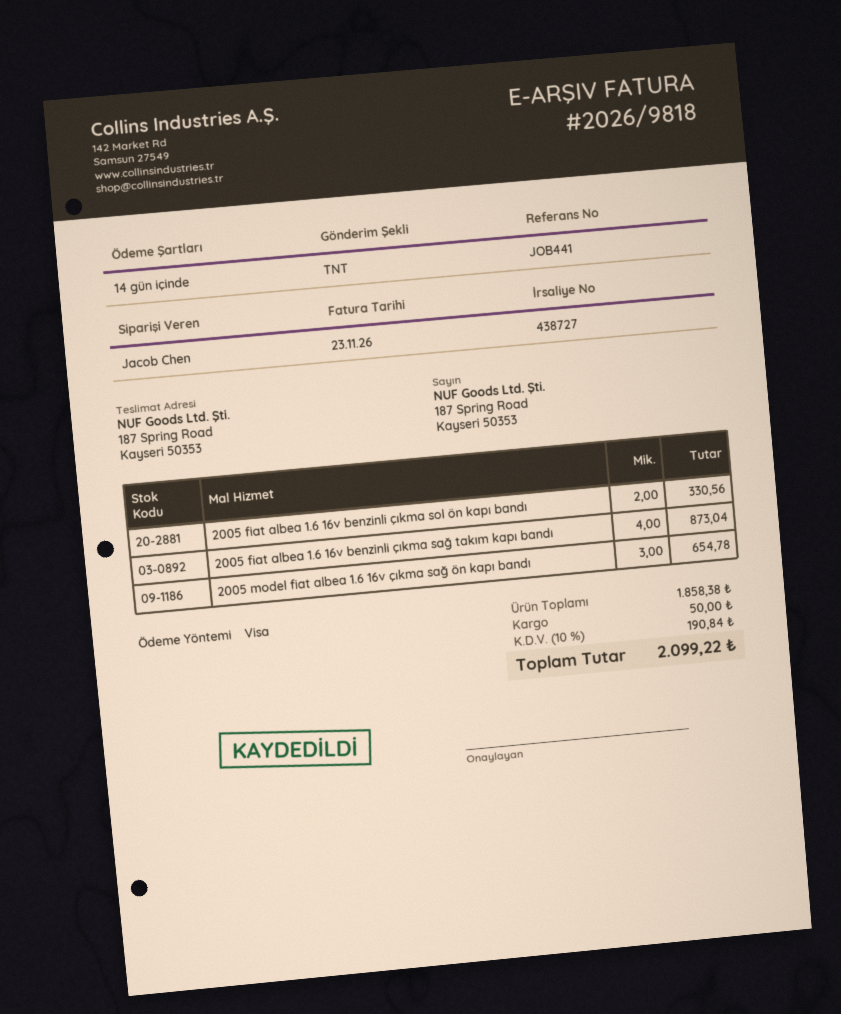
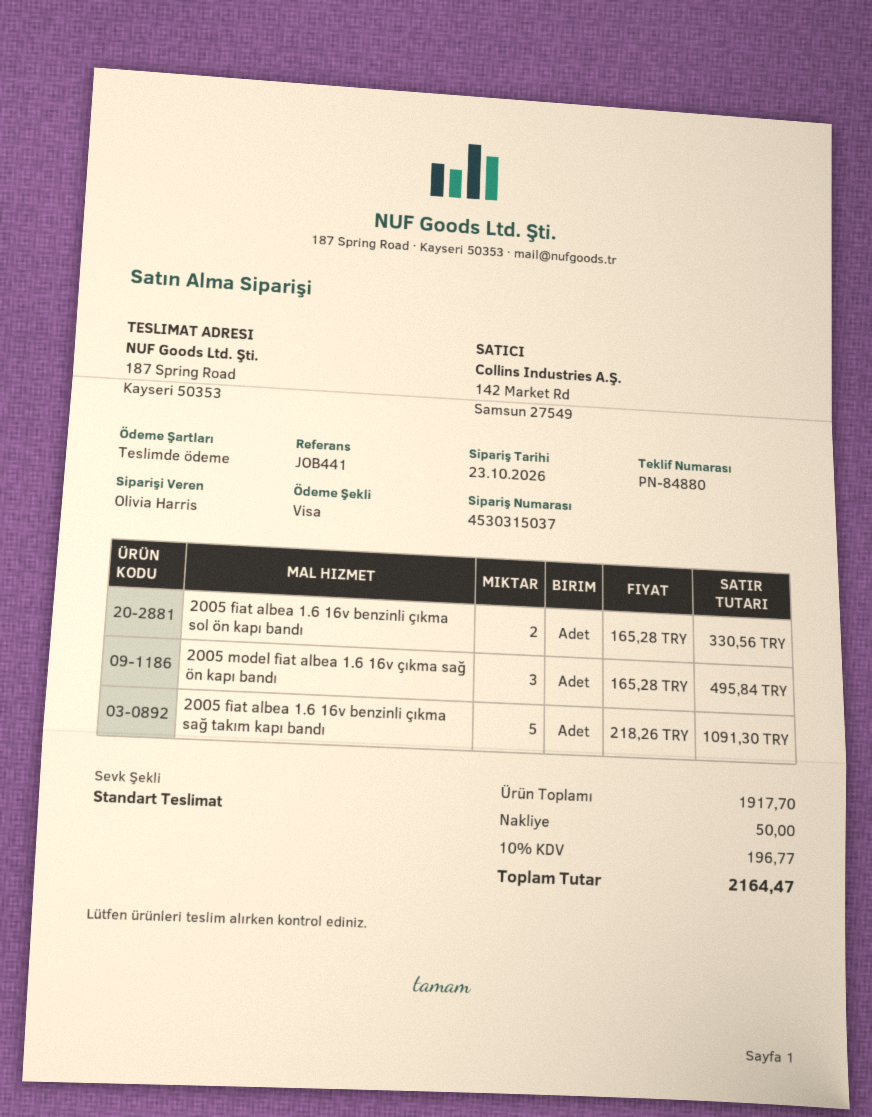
payment terms: 14 days -> on receipt
ordered by: Jacob Chen -> Olivia Harris
shipping method: TNT -> standard
2005 fiat albea 1.6 16v benzinli çıkma sağ takım kapı bandı: 4 for 873.04 -> 5 for 1091.30
2005 model fiat albea 1.6 16v çıkma sağ ön kapı bandı: 3 for 654.78 -> 3 for 495.84
subtotal: 1858.38 -> 1917.70
tax: 10% = 190.84 -> 10% = 196.77
total: 2099.22 -> 2164.47

